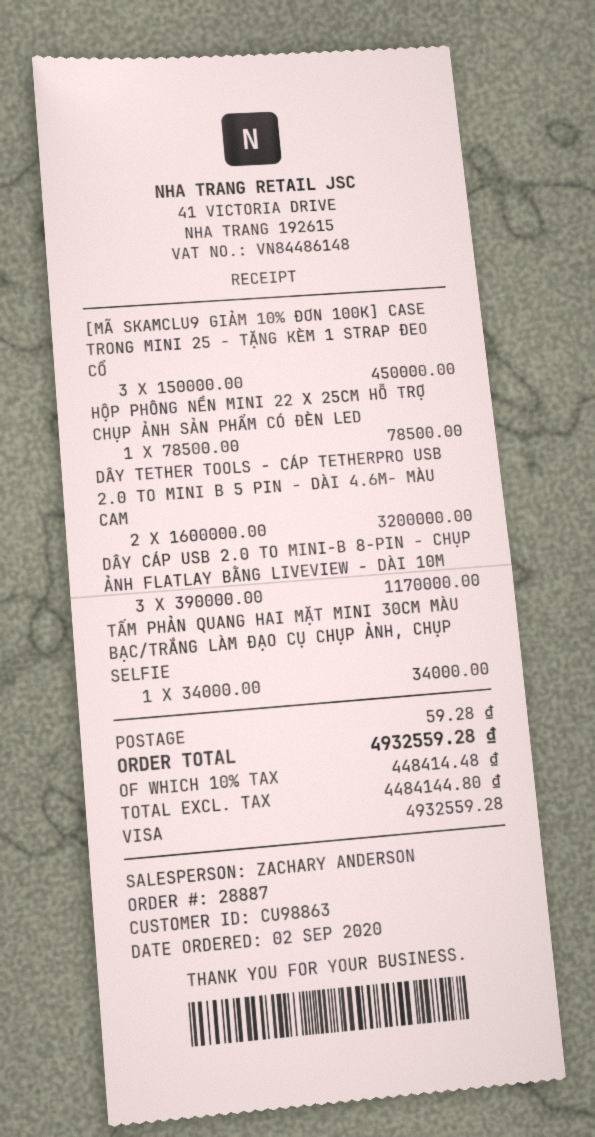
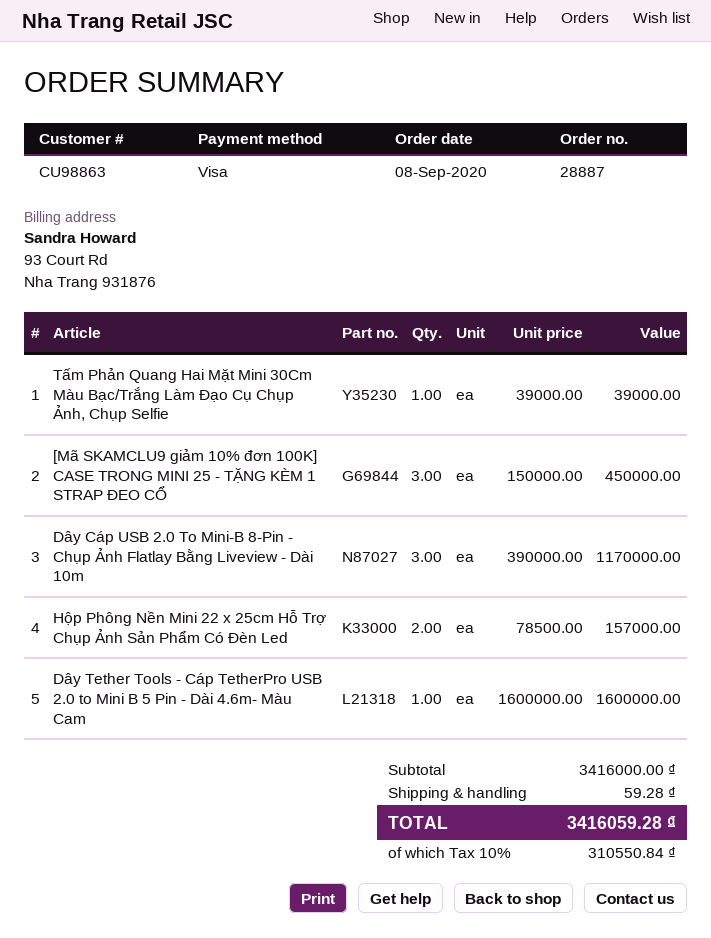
order date: 2020-09-02 -> 2020-09-08
HỘP PHÔNG NỀN MINI 22 X 25CM HỖ TRỢ CHỤP ẢNH SẢN PHẨM CÓ ĐÈN LED: 1 x 78500.00 = 78500.00 -> 2 x 78500.00 = 157000.00
DÂY TETHER TOOLS - CÁP TETHERPRO USB 2.0 TO MINI B 5 PIN - DÀI 4.6M- MÀU CAM: 2 x 1600000.00 = 3200000.00 -> 1 x 1600000.00 = 1600000.00
TẤM PHẢN QUANG HAI MẶT MINI 30CM MÀU BẠC/TRẮNG LÀM ĐẠO CỤ CHỤP ẢNH, CHỤP SELFIE: 1 x 34000.00 = 34000.00 -> 1 x 39000.00 = 39000.00
tax: 10% = 448414.48 -> 10% = 310550.84
total: 4932559.28 -> 3416059.28

